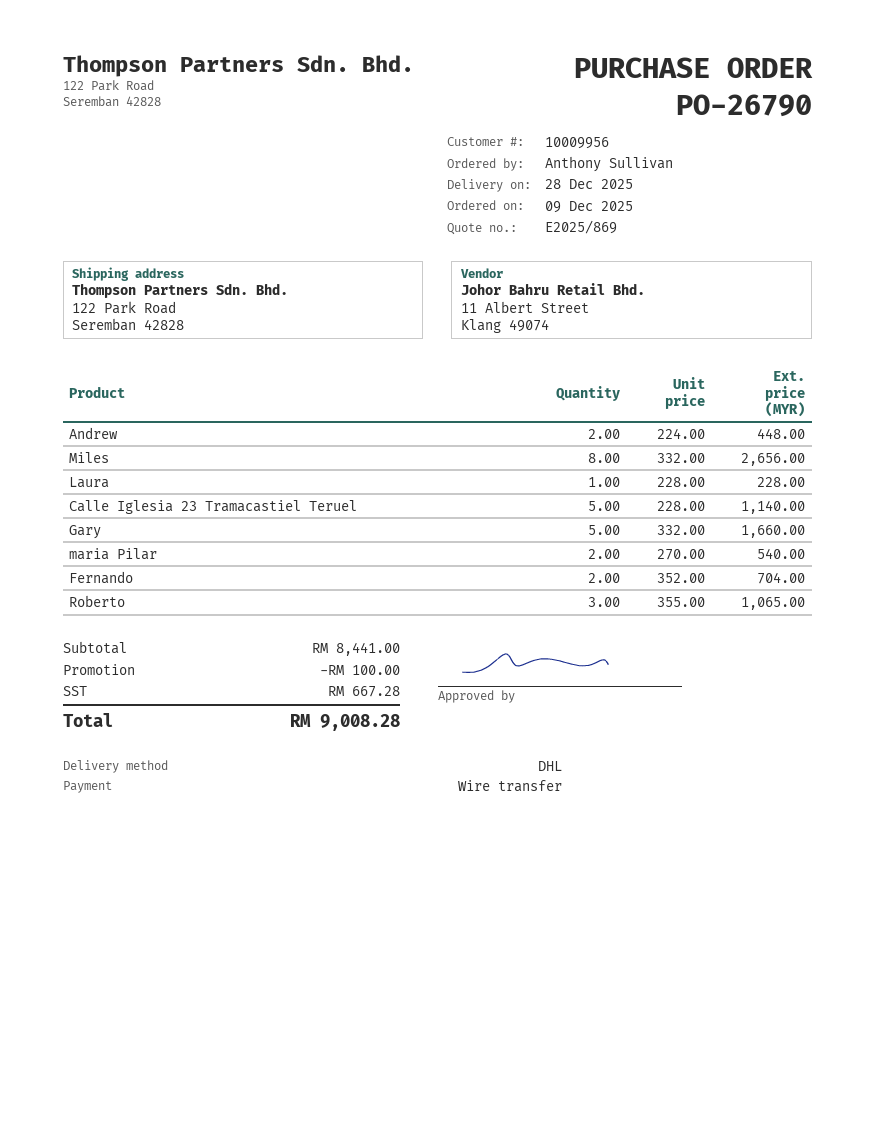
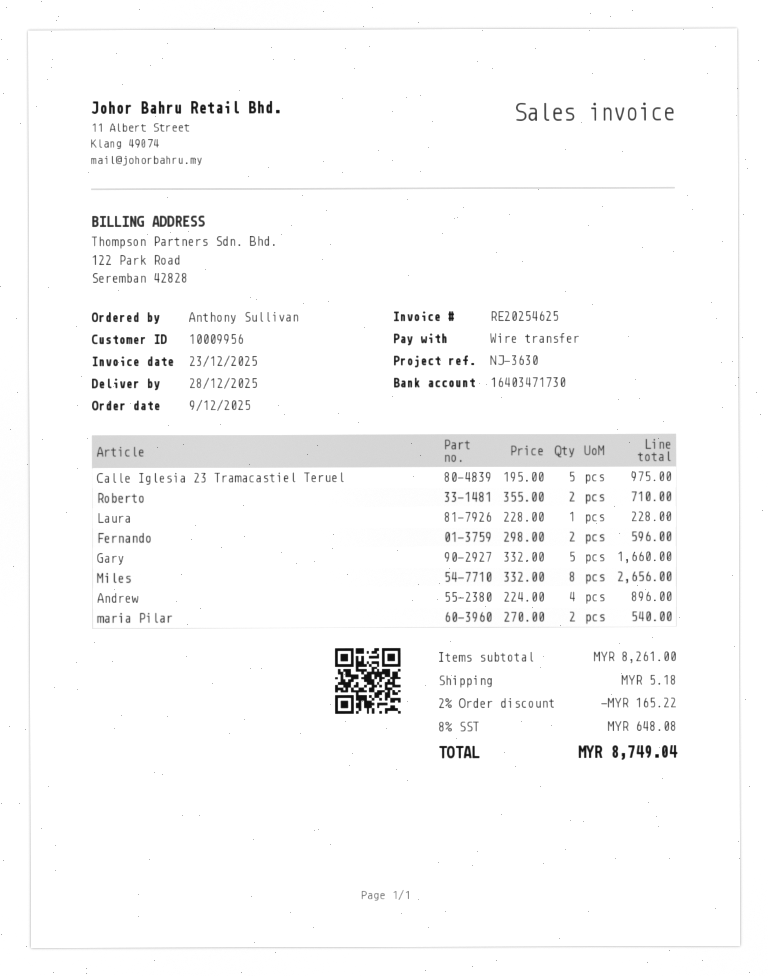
Andrew: 2 x 224.00 = 448.00 -> 4 x 224.00 = 896.00
Calle Iglesia 23 Tramacastiel Teruel: 5 x 228.00 = 1140.00 -> 5 x 195.00 = 975.00
Fernando: 2 x 352.00 = 704.00 -> 2 x 298.00 = 596.00
Roberto: 3 x 355.00 = 1065.00 -> 2 x 355.00 = 710.00
subtotal: 8441.00 -> 8261.00
discount: 100.00 -> 165.22
shipping: none -> 5.18
tax: 667.28 -> 648.08
total: 9008.28 -> 8749.04

